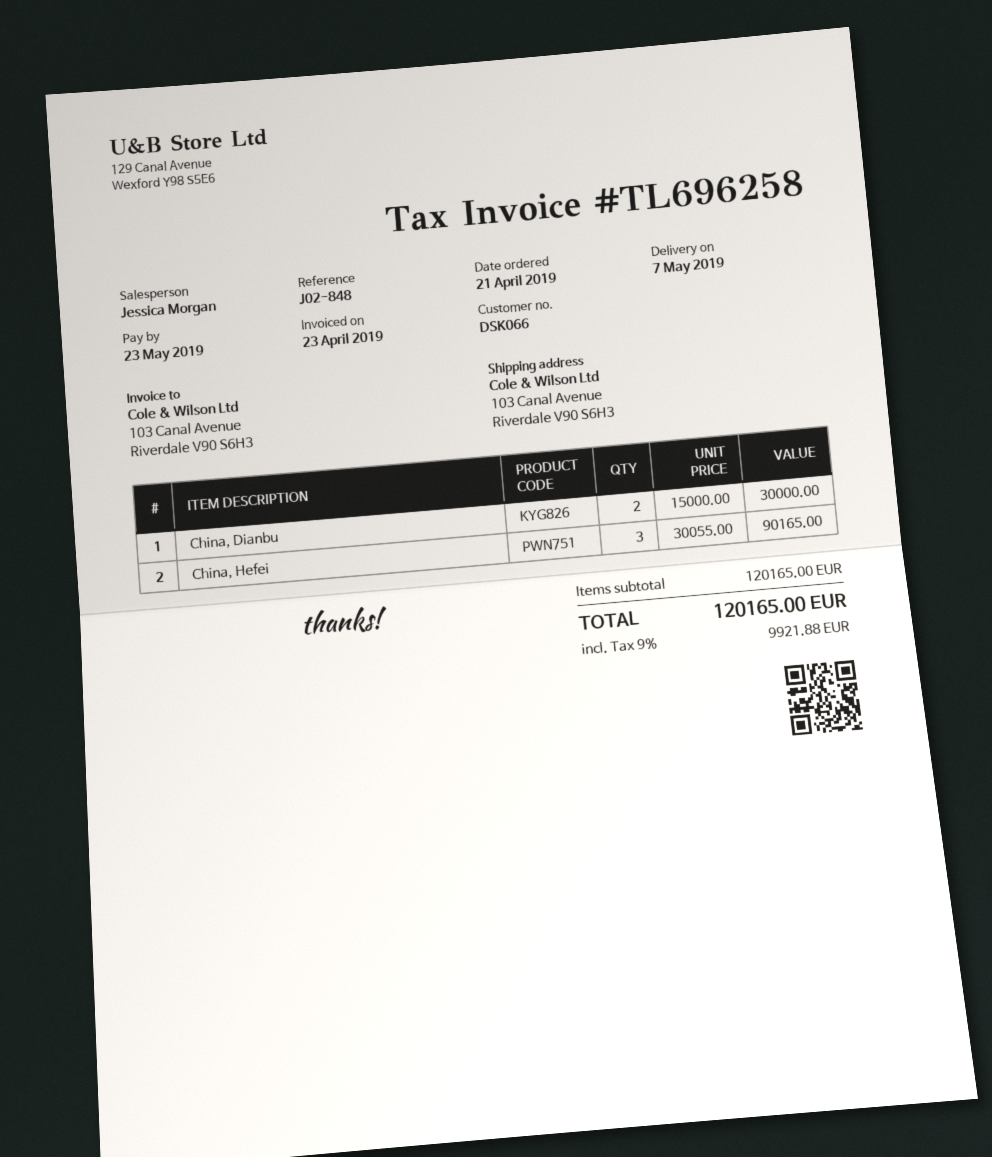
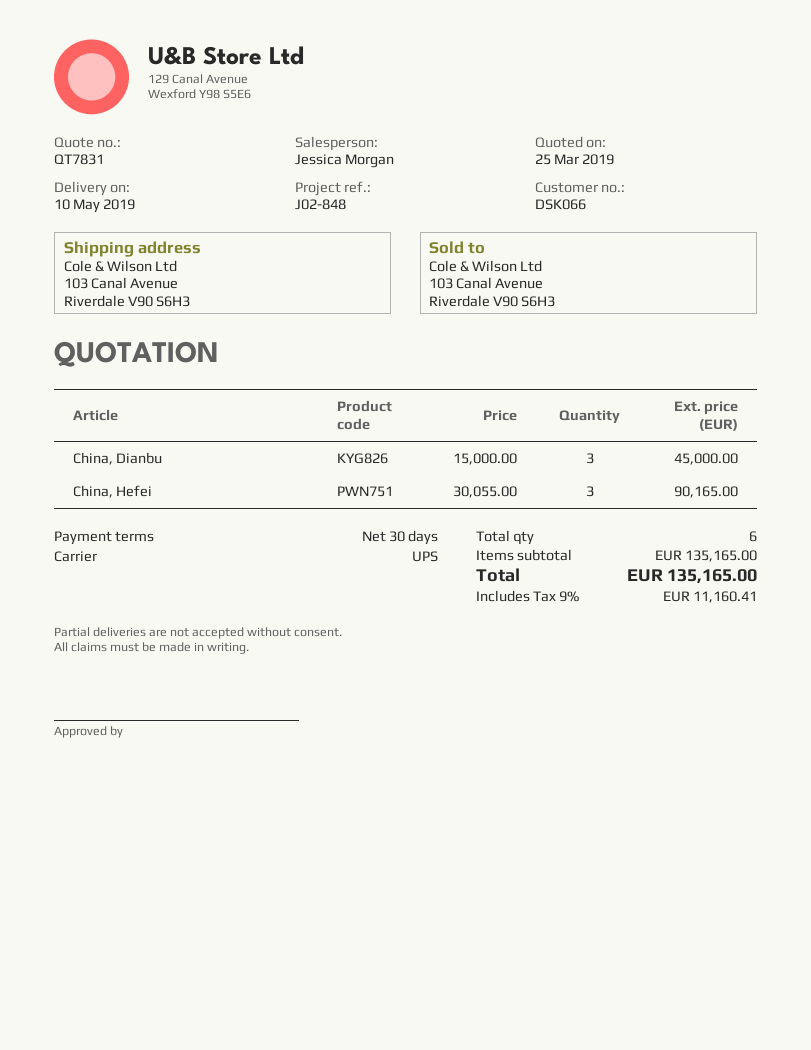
delivery date: 2019-05-07 -> 2019-05-10
China, Dianbu: 2 x 15000.00 = 30000.00 -> 3 x 15000.00 = 45000.00
subtotal: 120165.00 -> 135165.00
tax: 9% = 9921.88 -> 9% = 11160.41
total: 120165.00 -> 135165.00

